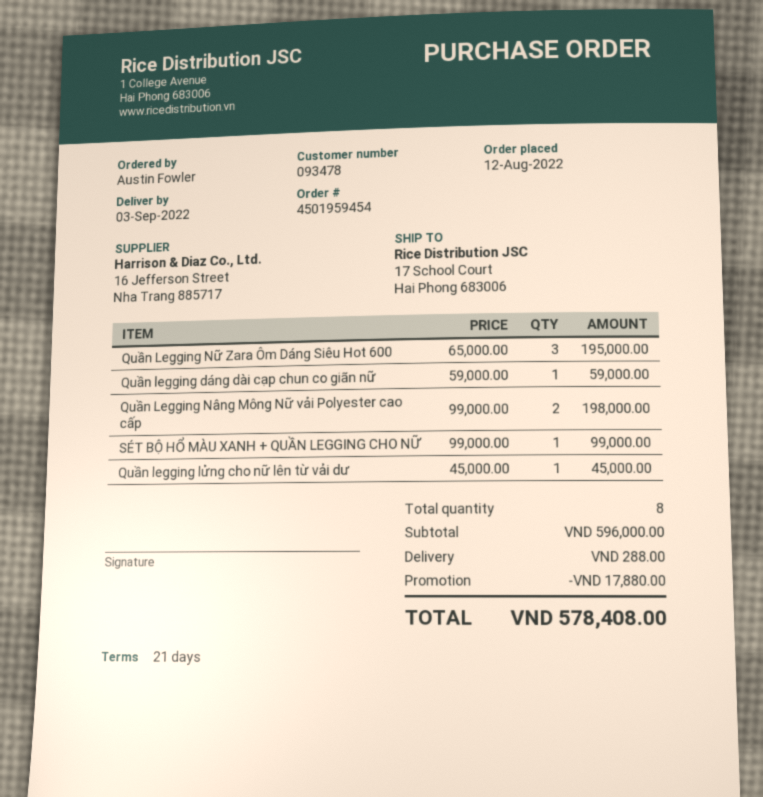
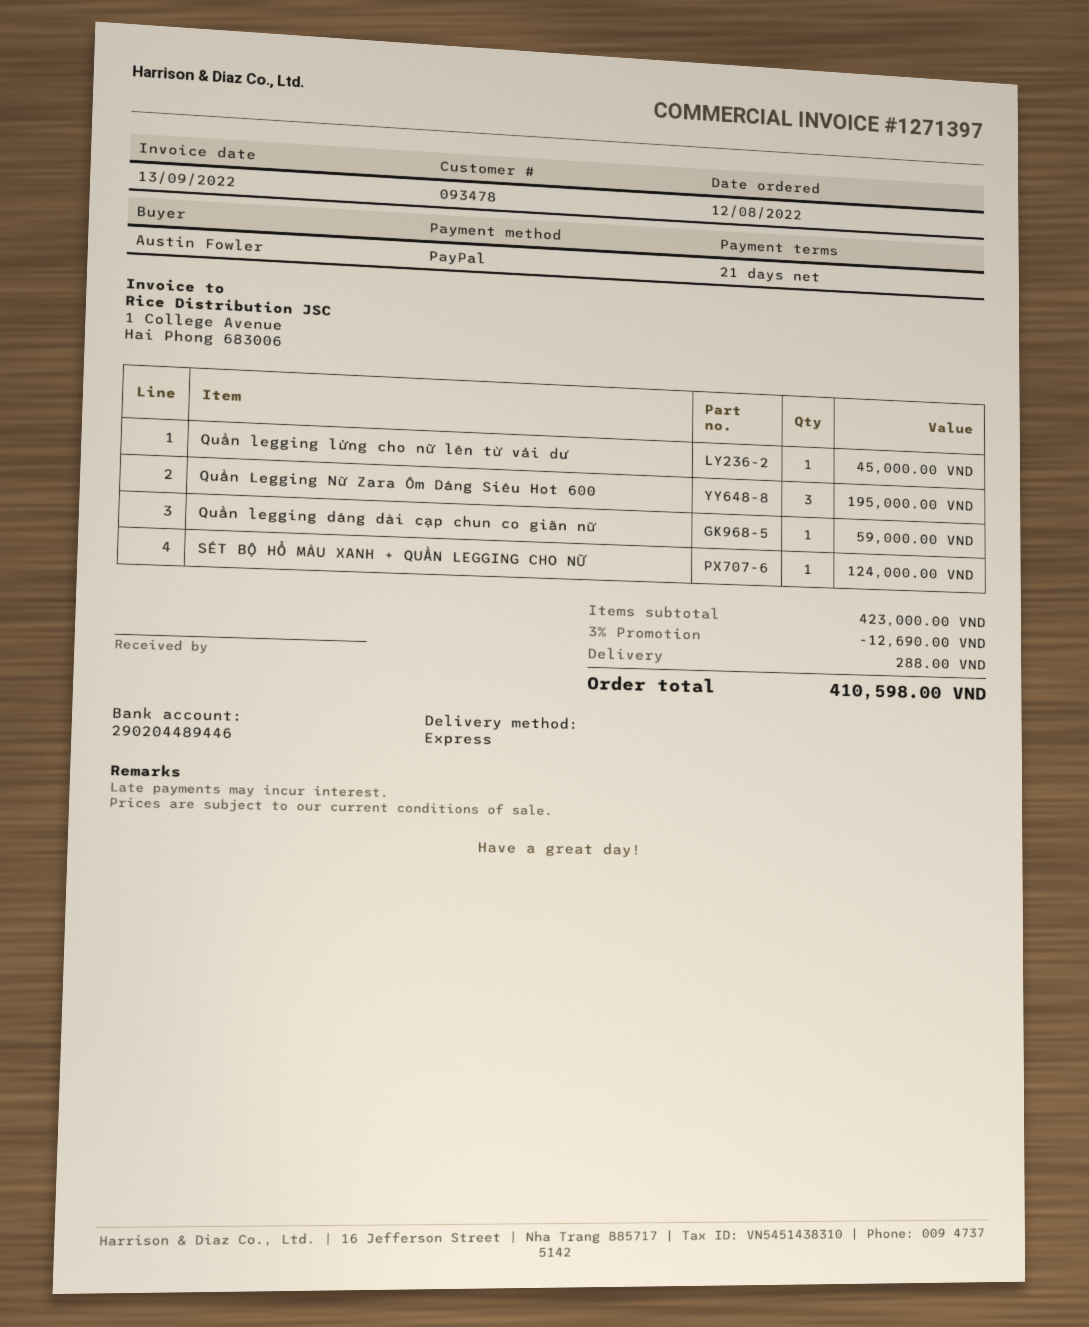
Quần Legging Nâng Mông Nữ vải Polyester cao cấp: 2 for 198000.00 -> none
SÉT BỘ HỔ MÀU XANH + QUẦN LEGGING CHO NỮ: 1 for 99000.00 -> 1 for 124000.00
subtotal: 596000.00 -> 423000.00
discount: 17880.00 -> 12690.00
total: 578408.00 -> 410598.00

